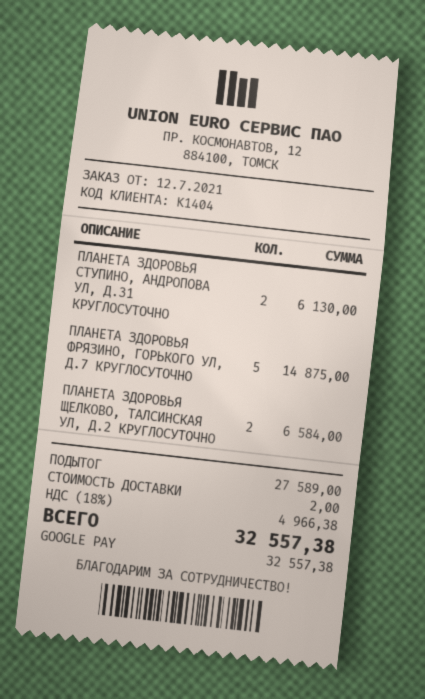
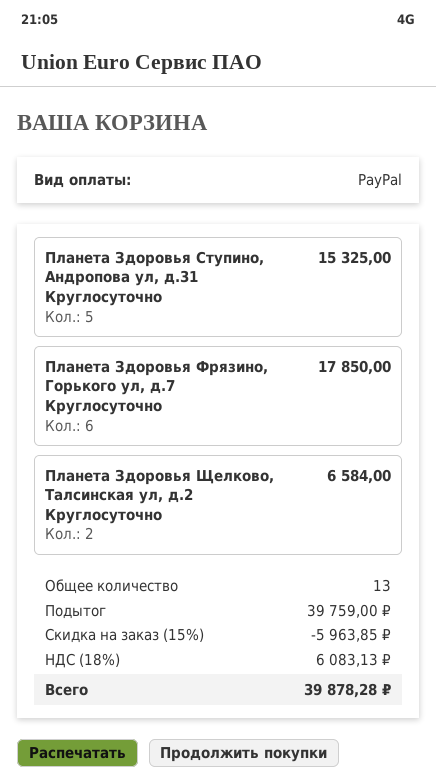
payment method: Google Pay -> PayPal
ПЛАНЕТА ЗДОРОВЬЯ СТУПИНО, АНДРОПОВА УЛ, Д.31 КРУГЛОСУТОЧНО: 2 for 6130.00 -> 5 for 15325.00
ПЛАНЕТА ЗДОРОВЬЯ ФРЯЗИНО, ГОРЬКОГО УЛ, Д.7 КРУГЛОСУТОЧНО: 5 for 14875.00 -> 6 for 17850.00
subtotal: 27589.00 -> 39759.00
discount: none -> 15% = 5963.85
shipping: 2.00 -> none
tax: 18% = 4966.38 -> 18% = 6083.13
total: 32557.38 -> 39878.28

